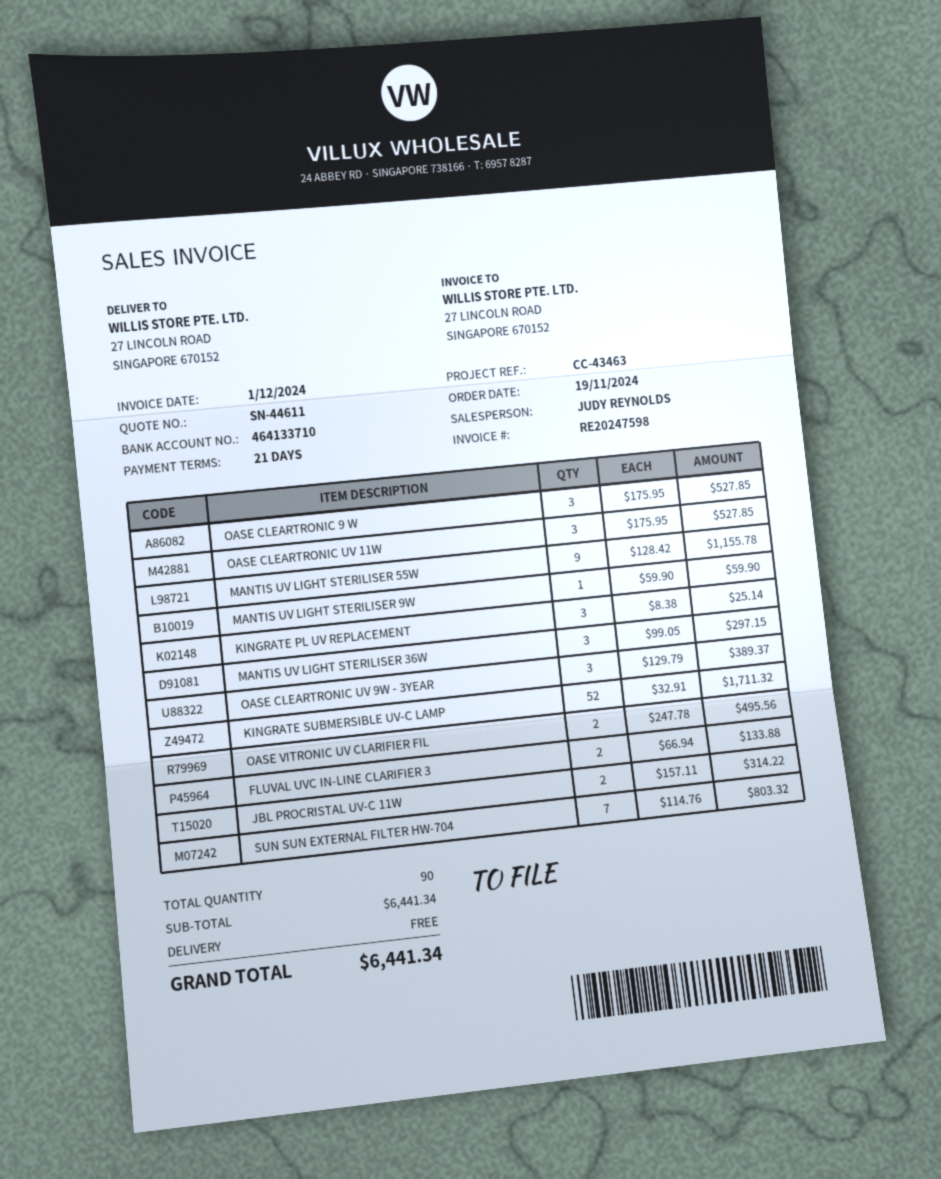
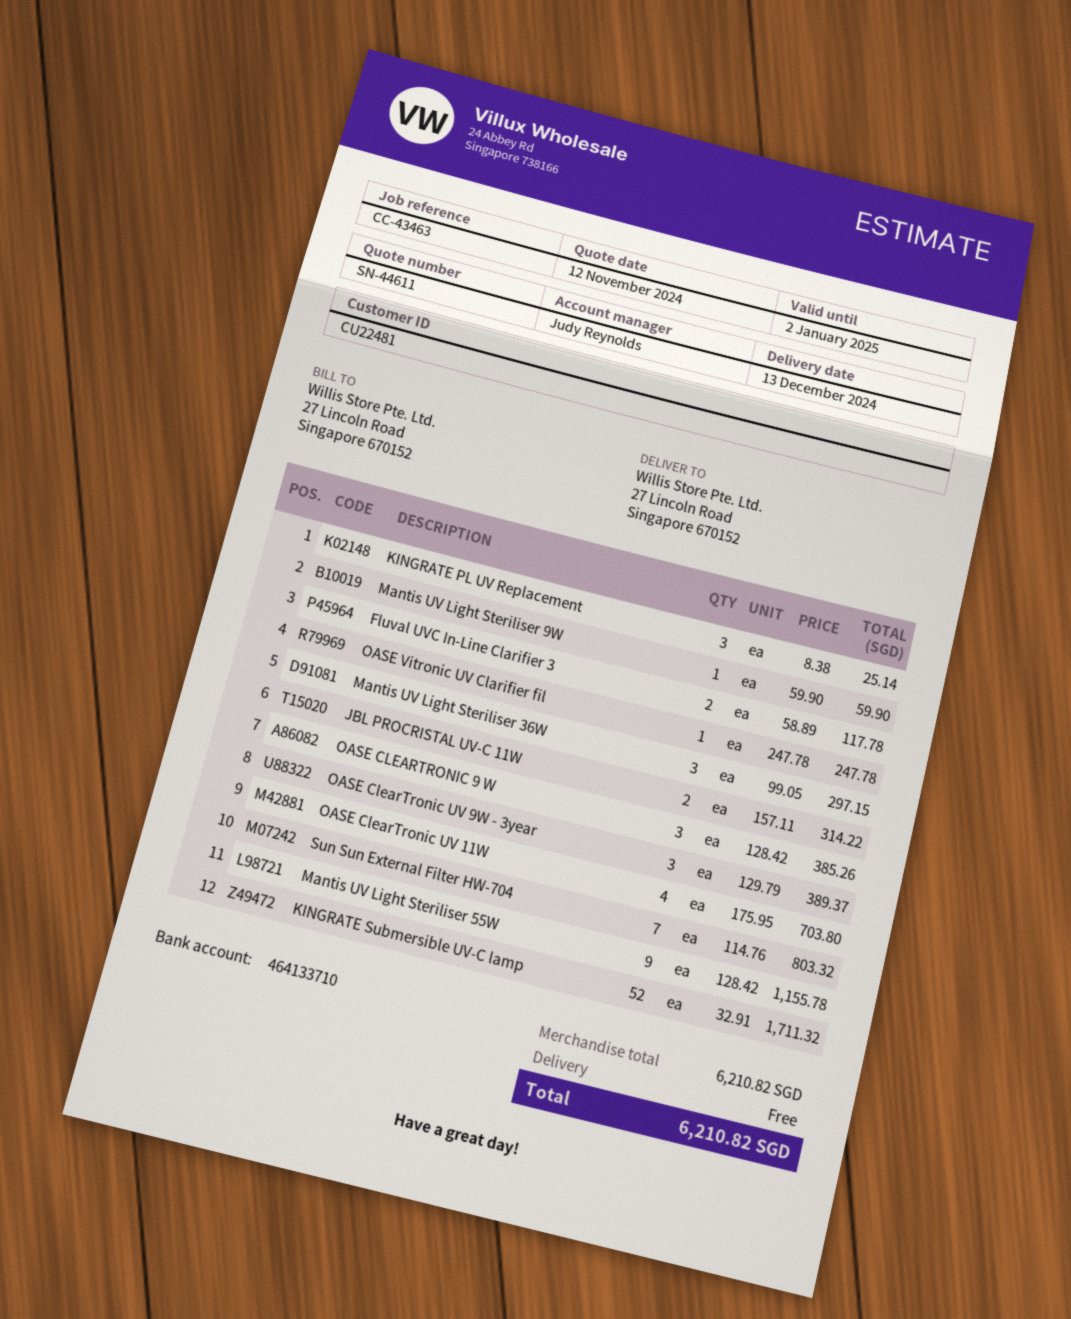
OASE CLEARTRONIC 9 W: 3 x 175.95 = 527.85 -> 3 x 128.42 = 385.26
OASE CLEARTRONIC UV 11W: 3 x 175.95 = 527.85 -> 4 x 175.95 = 703.80
OASE VITRONIC UV CLARIFIER FIL: 2 x 247.78 = 495.56 -> 1 x 247.78 = 247.78
FLUVAL UVC IN-LINE CLARIFIER 3: 2 x 66.94 = 133.88 -> 2 x 58.89 = 117.78
subtotal: 6441.34 -> 6210.82
total: 6441.34 -> 6210.82

